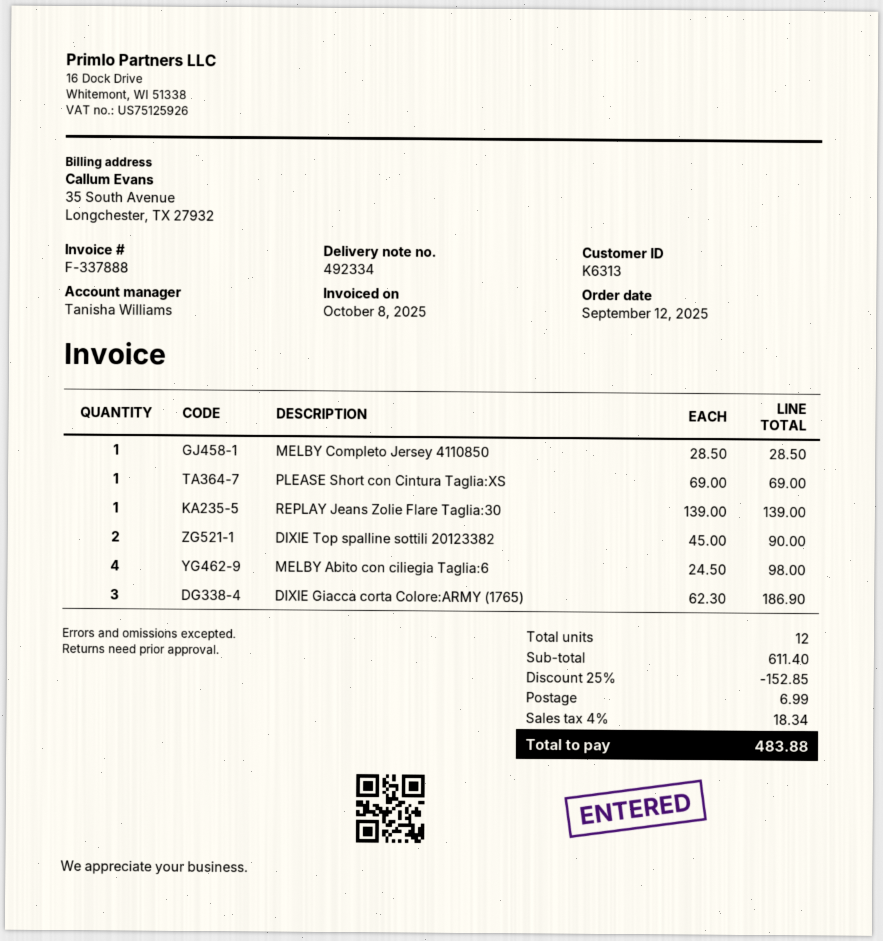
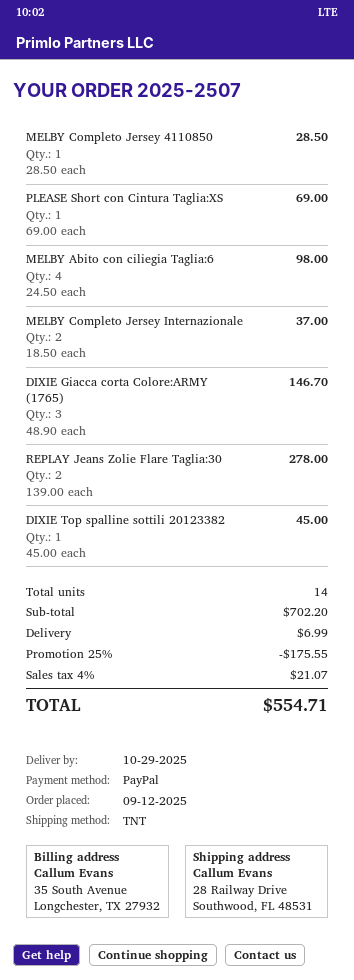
REPLAY Jeans Zolie Flare Taglia:30: 1 x 139.00 = 139.00 -> 2 x 139.00 = 278.00
DIXIE Top spalline sottili 20123382: 2 x 45.00 = 90.00 -> 1 x 45.00 = 45.00
DIXIE Giacca corta Colore:ARMY (1765): 3 x 62.30 = 186.90 -> 3 x 48.90 = 146.70
MELBY Completo Jersey Internazionale: none -> 2 x 18.50 = 37.00
total quantity: 12 -> 14
subtotal: 611.40 -> 702.20
discount: 25% = 152.85 -> 25% = 175.55
tax: 4% = 18.34 -> 4% = 21.07
total: 483.88 -> 554.71

